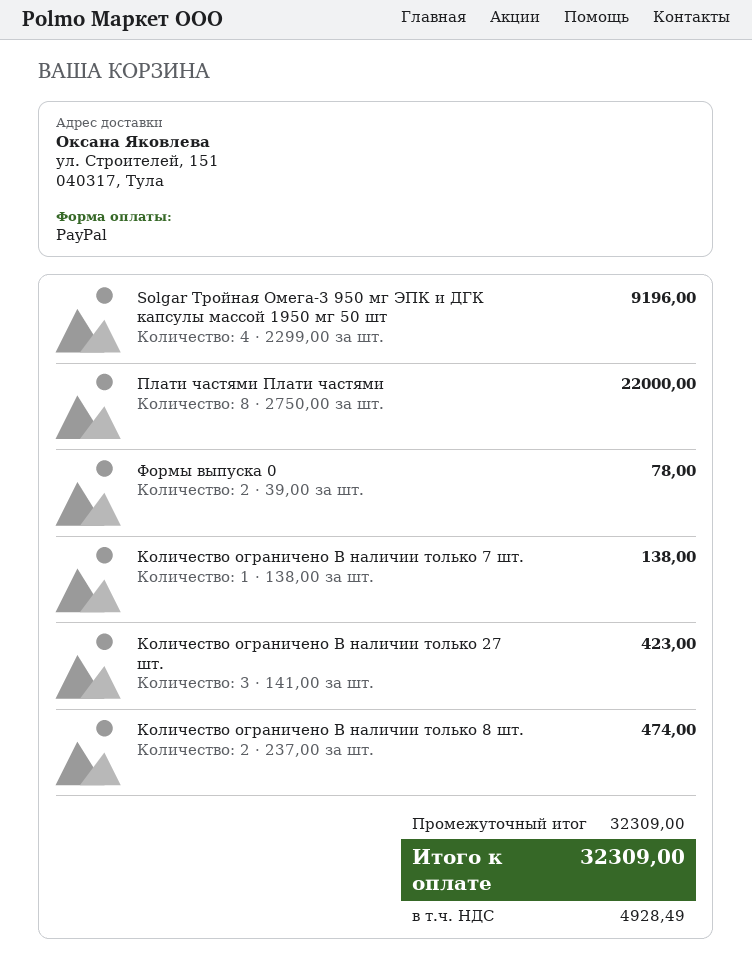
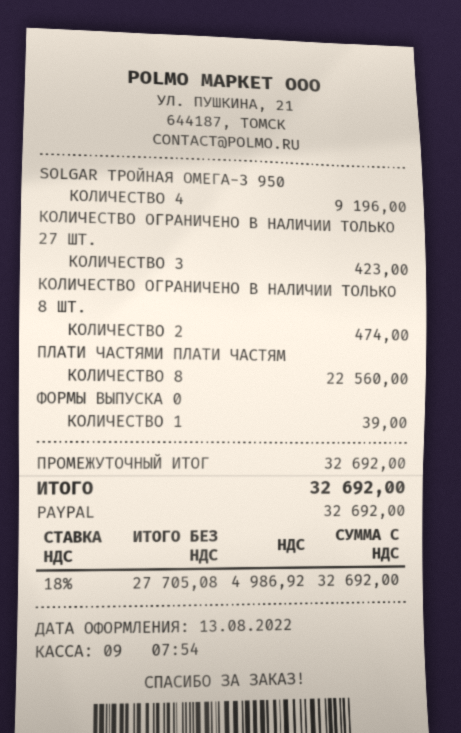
Плати частями Плати частями: 8 for 22000.00 -> 8 for 22560.00
Формы выпуска 0: 2 for 78.00 -> 1 for 39.00
Количество ограничено В наличии только 7 шт.: 1 for 138.00 -> none
subtotal: 32309.00 -> 32692.00
tax: 4928.49 -> 4986.92
total: 32309.00 -> 32692.00

